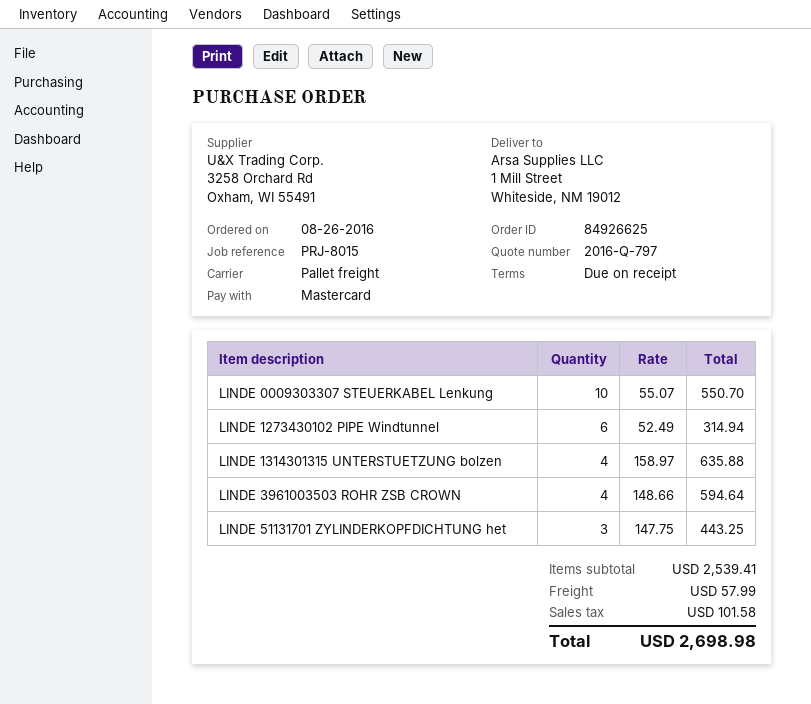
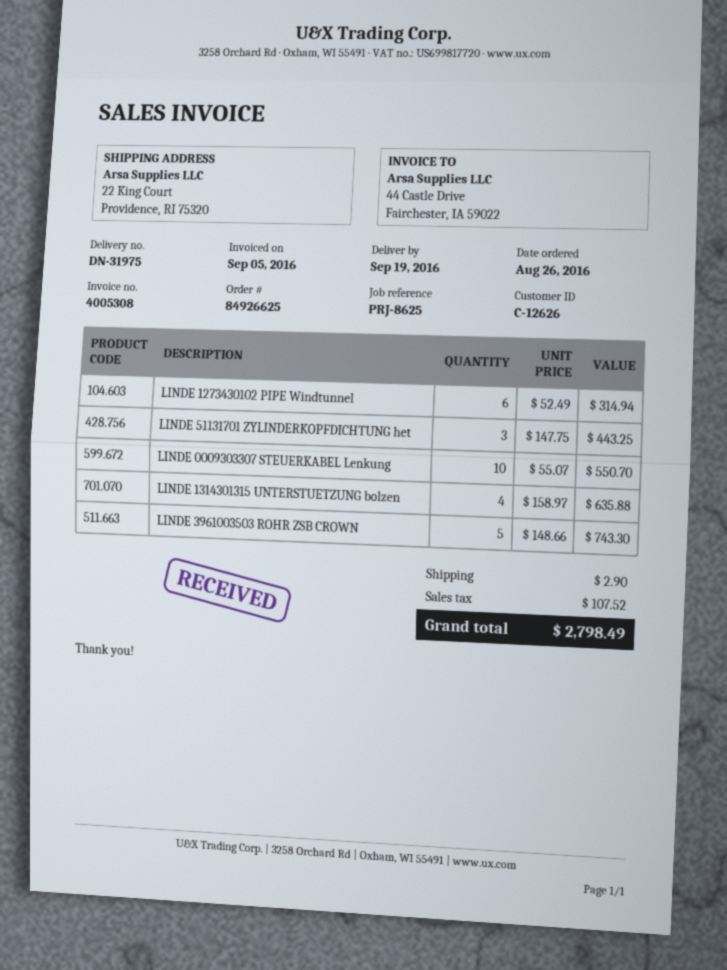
reference: PRJ-8015 -> PRJ-8625
ship to: 1 Mill Street, Whiteside, NM 19012 -> 22 King Court, Providence, RI 75320
LINDE 3961003503 ROHR ZSB CROWN: 4 x 148.66 = 594.64 -> 5 x 148.66 = 743.30
shipping: 57.99 -> 2.90
tax: 101.58 -> 107.52
total: 2698.98 -> 2798.49

